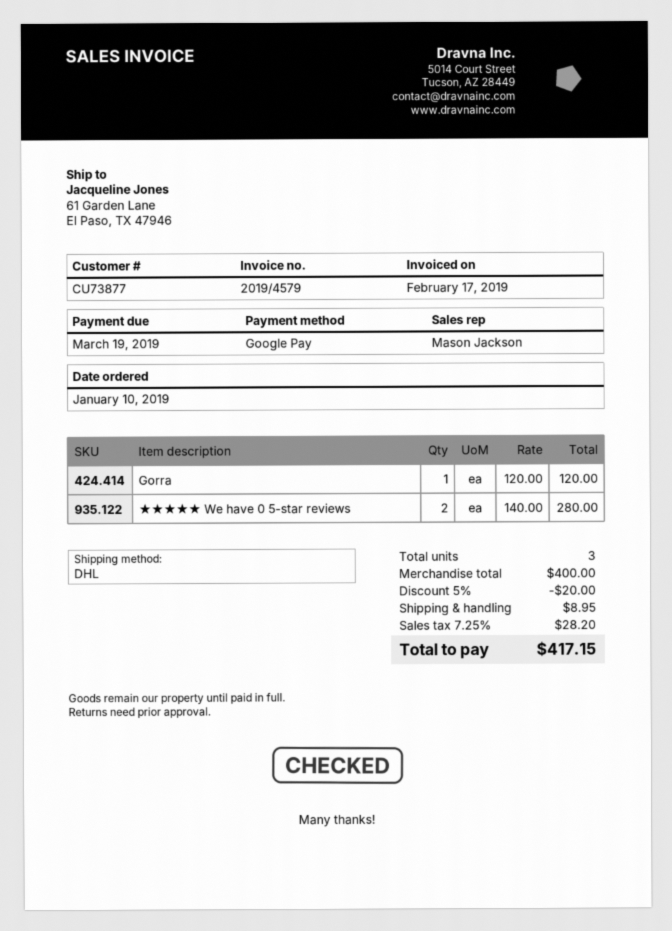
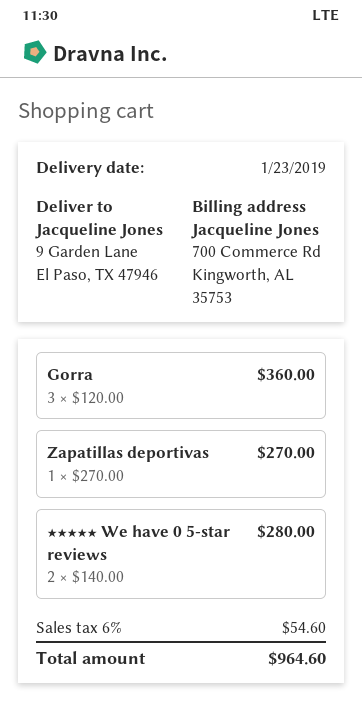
ship to: 61 Garden Lane, El Paso, TX 47946 -> 9 Garden Lane, El Paso, TX 47946
Gorra: 1 x 120.00 = 120.00 -> 3 x 120.00 = 360.00
Zapatillas deportivas: none -> 1 x 270.00 = 270.00
discount: 5% = 20.00 -> none
shipping: 8.95 -> none
tax: 7.25% = 28.20 -> 6% = 54.60
total: 417.15 -> 964.60

